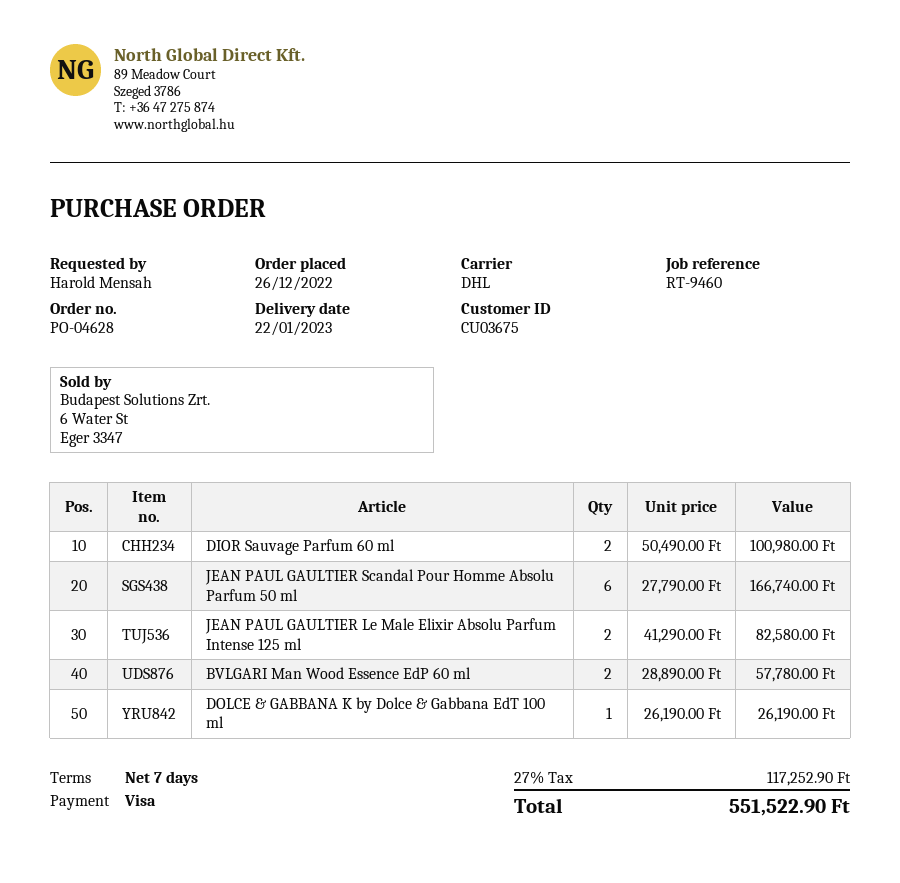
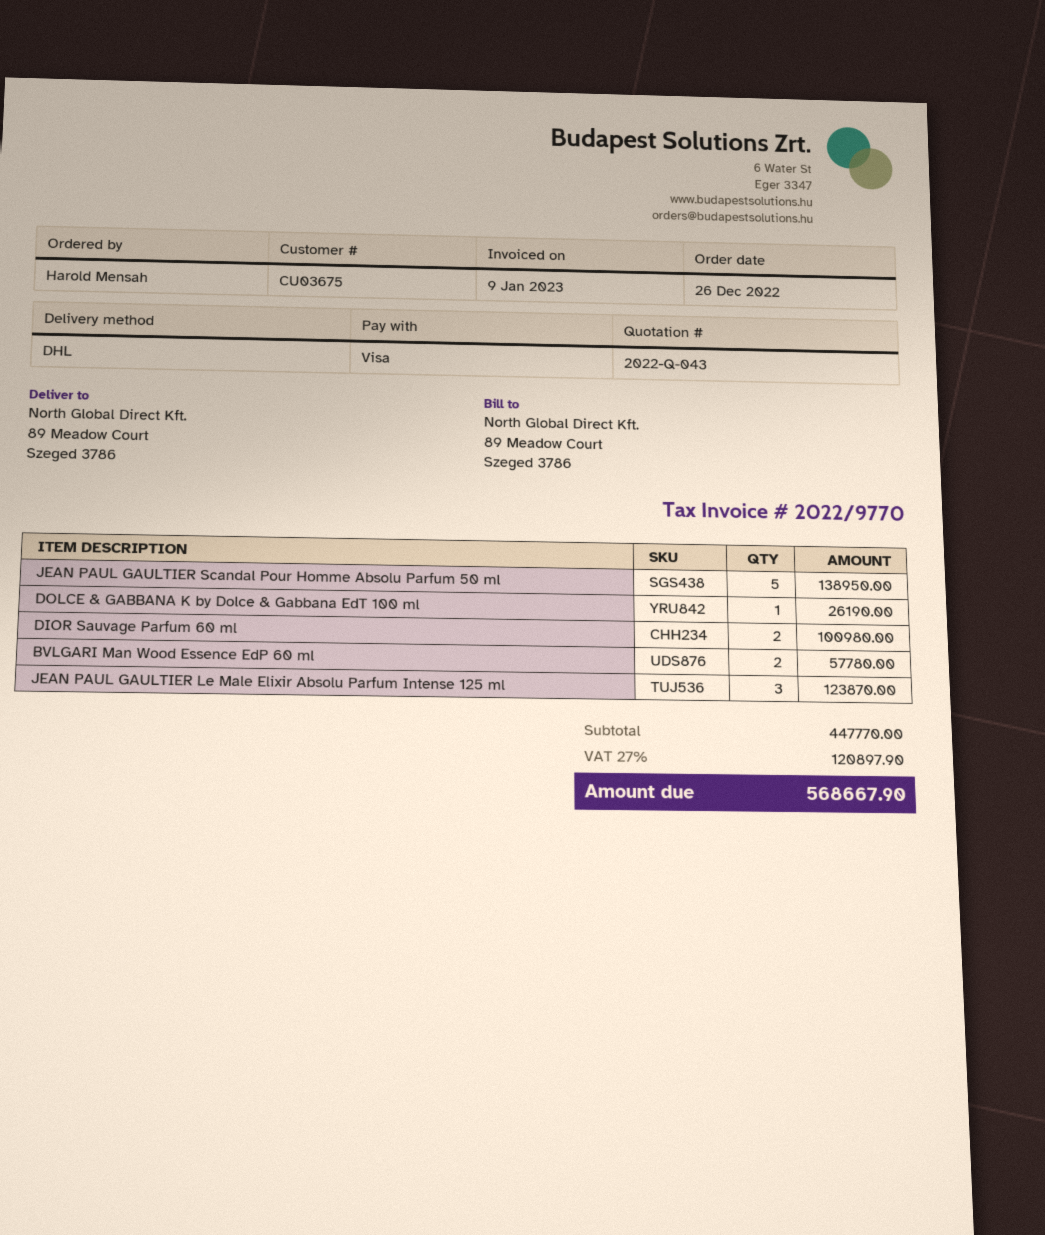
JEAN PAUL GAULTIER Scandal Pour Homme Absolu Parfum 50 ml: 6 for 166740.00 -> 5 for 138950.00
JEAN PAUL GAULTIER Le Male Elixir Absolu Parfum Intense 125 ml: 2 for 82580.00 -> 3 for 123870.00
tax: 27% = 117252.90 -> 27% = 120897.90
total: 551522.90 -> 568667.90

